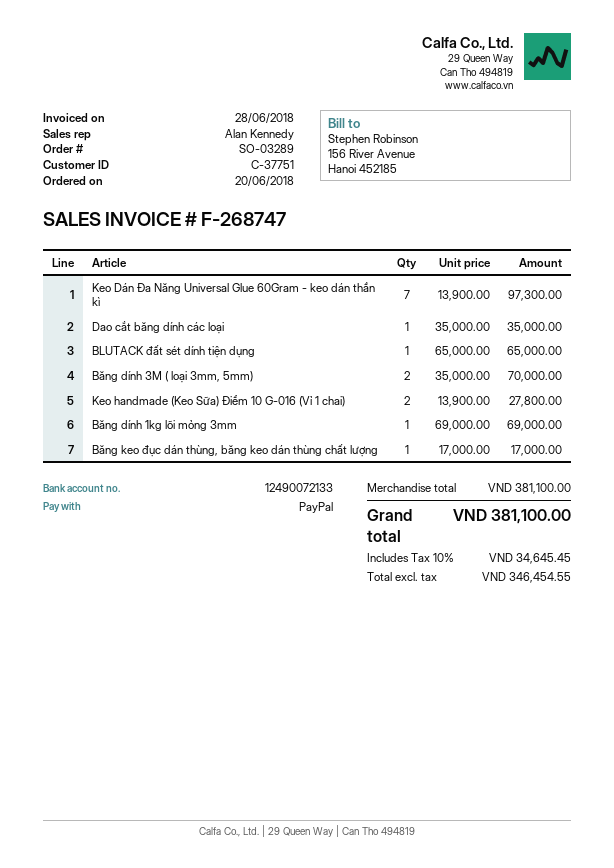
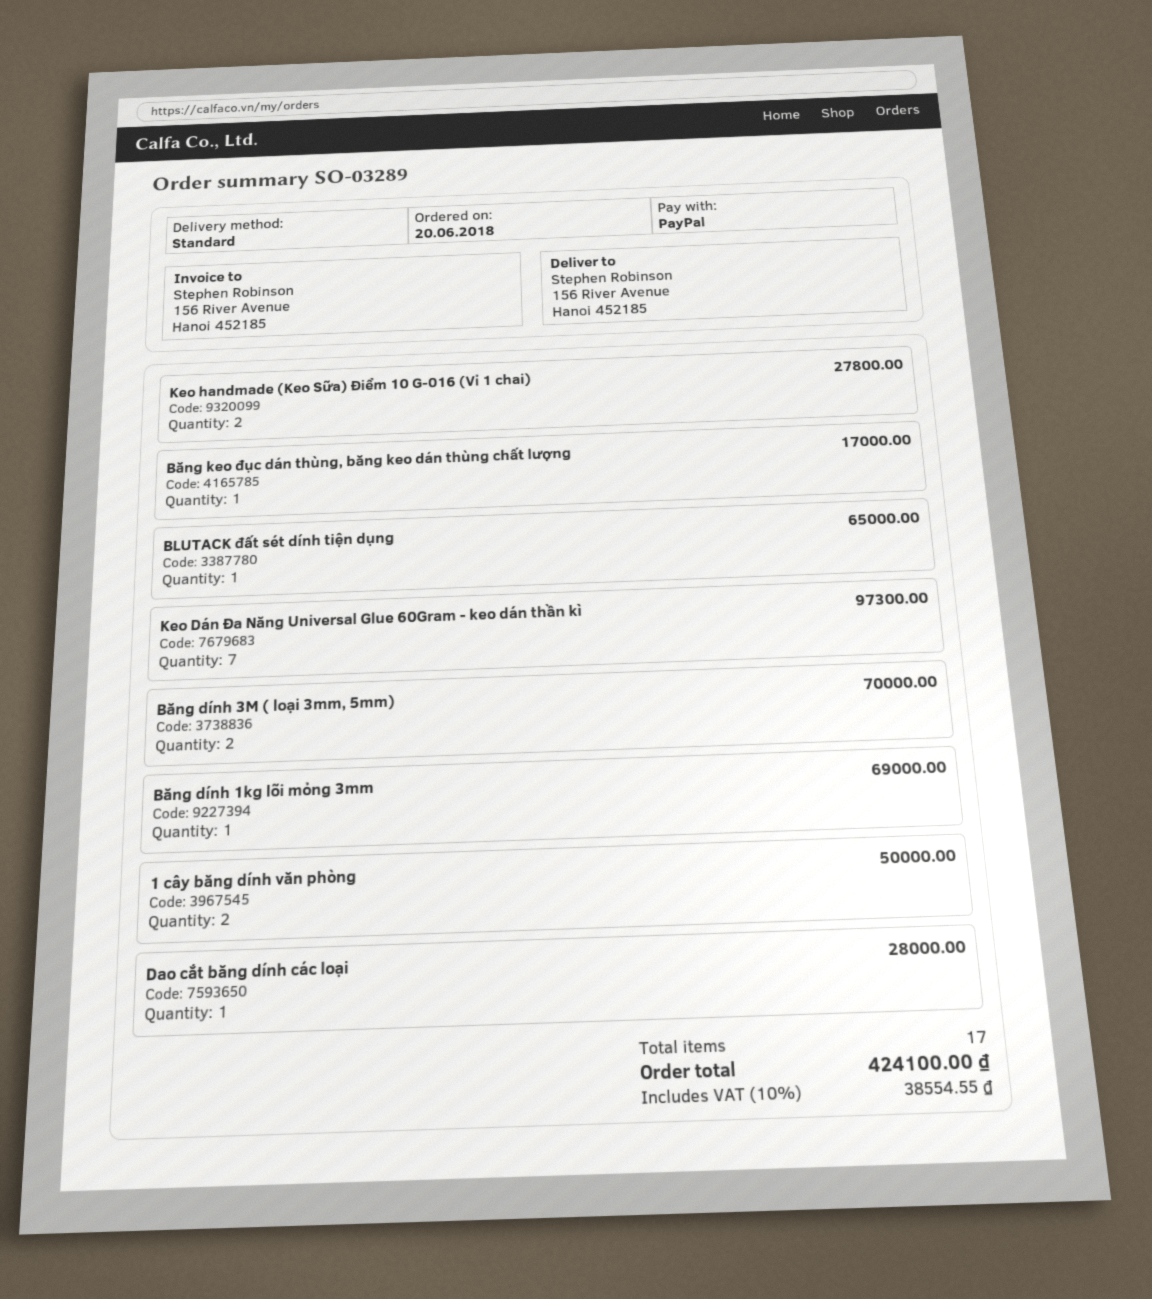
Dao cắt băng dính các loại: 1 for 35000.00 -> 1 for 28000.00
1 cây băng dính văn phòng: none -> 2 for 50000.00
tax: 10% = 34645.45 -> 10% = 38554.55
total: 381100.00 -> 424100.00

